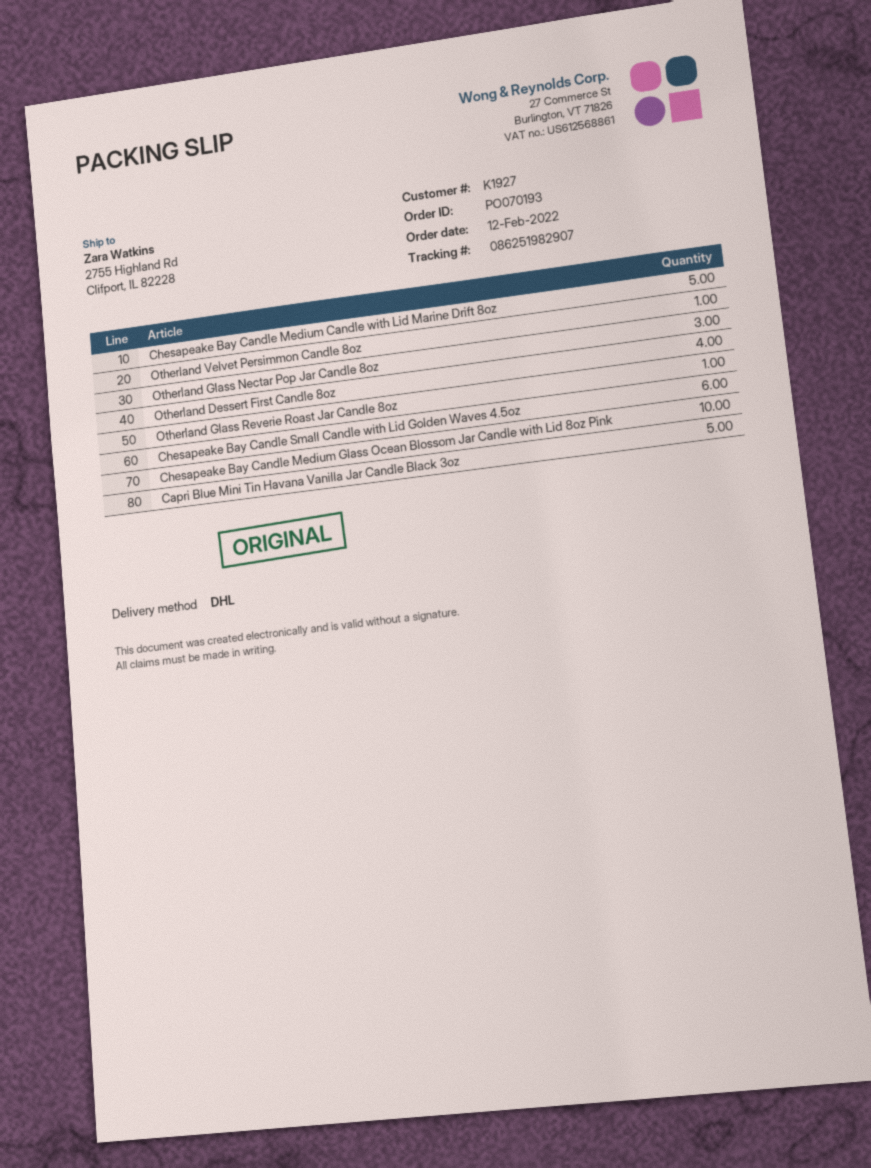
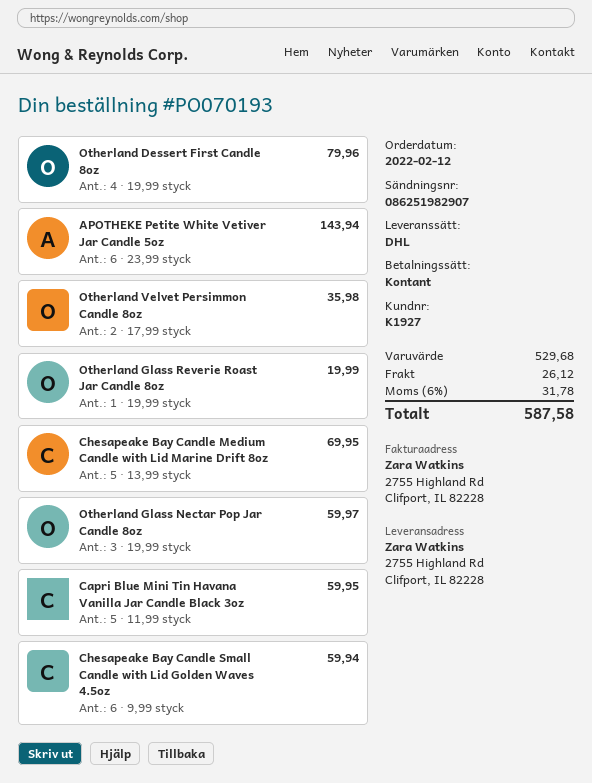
Otherland Velvet Persimmon Candle 8oz: 1 -> 2
Chesapeake Bay Candle Medium Glass Ocean Blossom Jar Candle with Lid 8oz Pink: 10 -> none
APOTHEKE Petite White Vetiver Jar Candle 5oz: none -> 6

